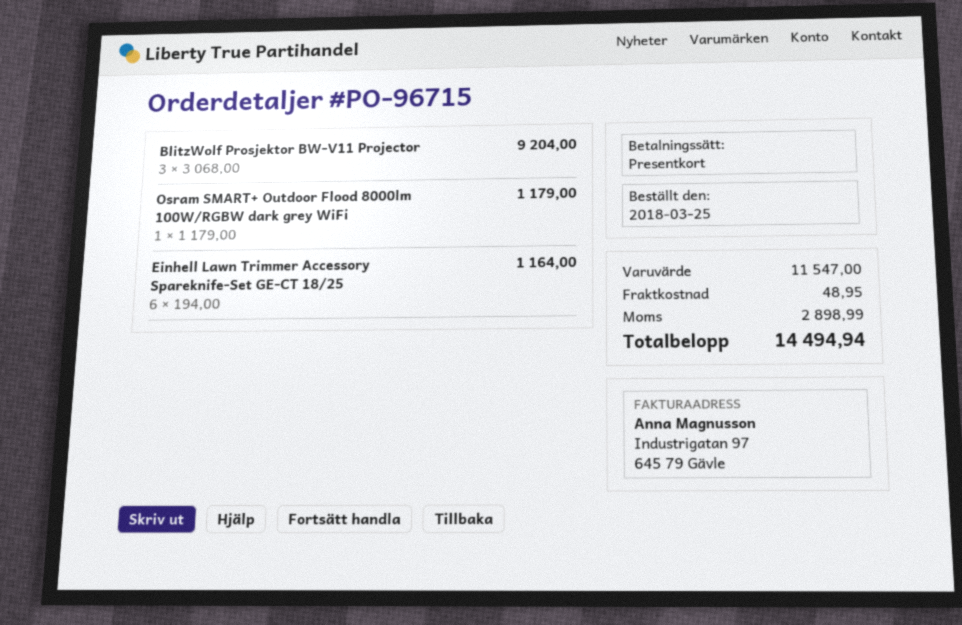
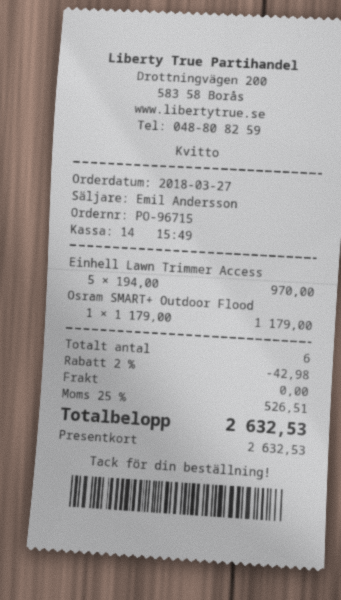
order date: 2018-03-25 -> 2018-03-27
BlitzWolf Prosjektor BW-V11 Projector: 3 x 3068.00 = 9204.00 -> none
Einhell Lawn Trimmer Accessory Spareknife-Set GE-CT 18/25: 6 x 194.00 = 1164.00 -> 5 x 194.00 = 970.00
discount: none -> 2% = 42.98
shipping: 48.95 -> 0.00
tax: 2898.99 -> 526.51
total: 14494.94 -> 2632.53

